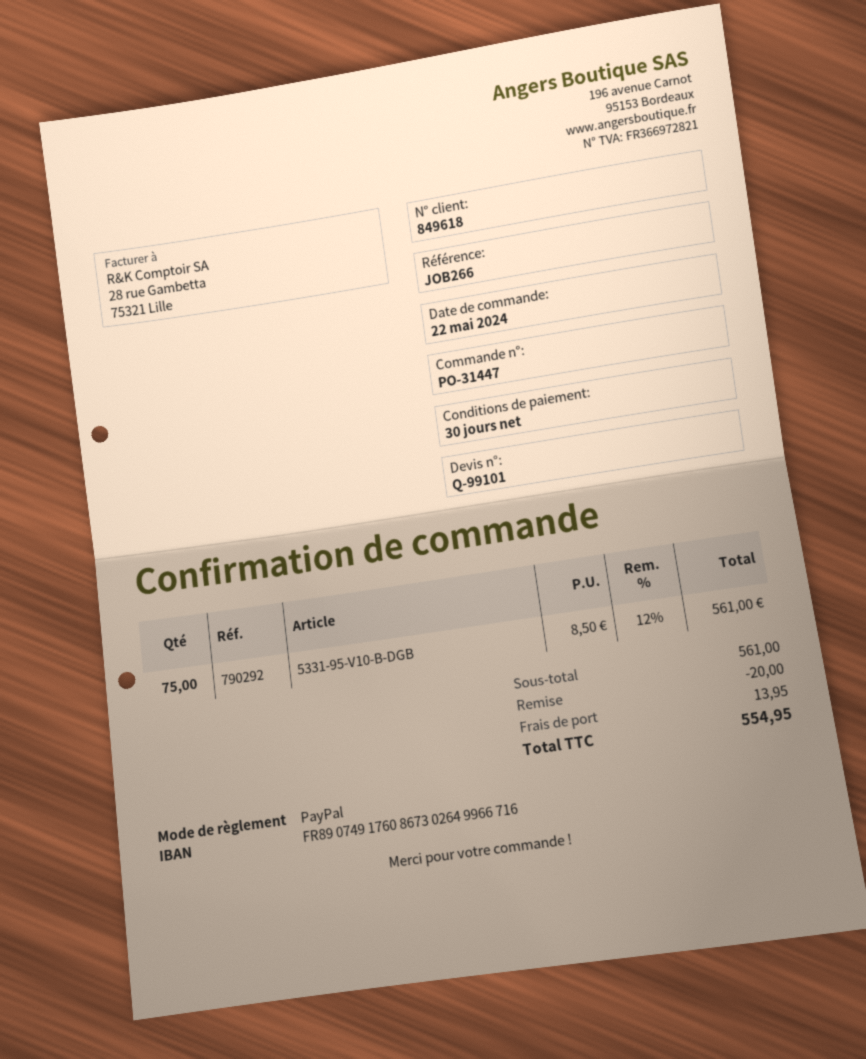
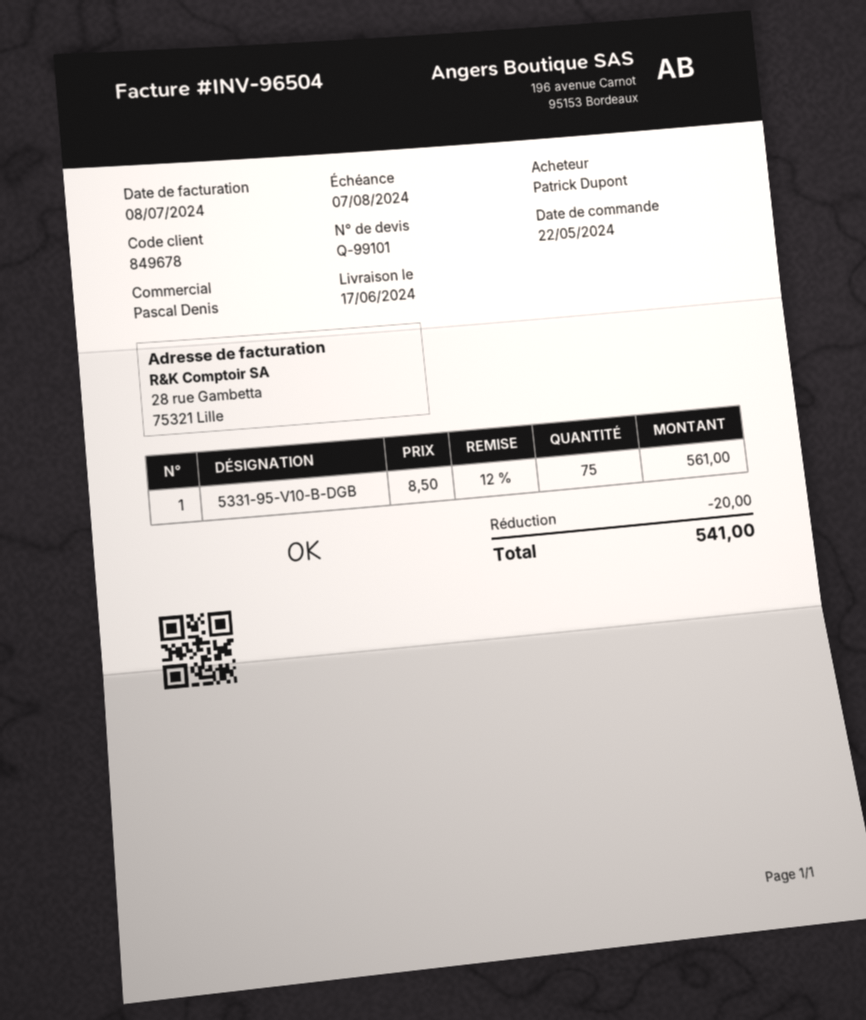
customer number: 849618 -> 849678
shipping: 13.95 -> none
total: 554.95 -> 541.00

